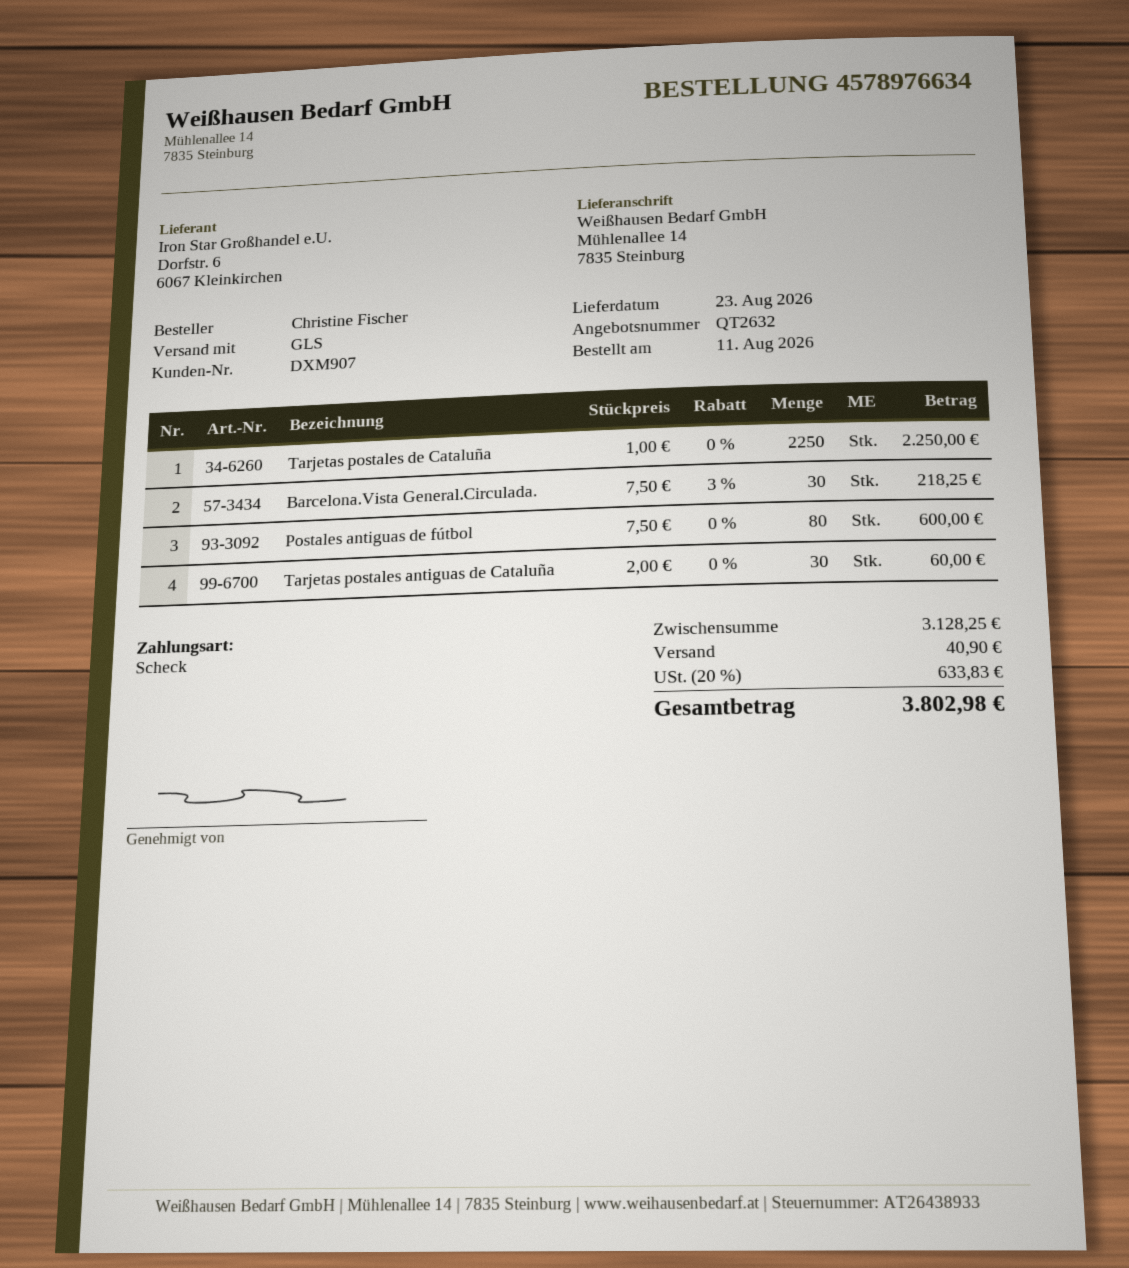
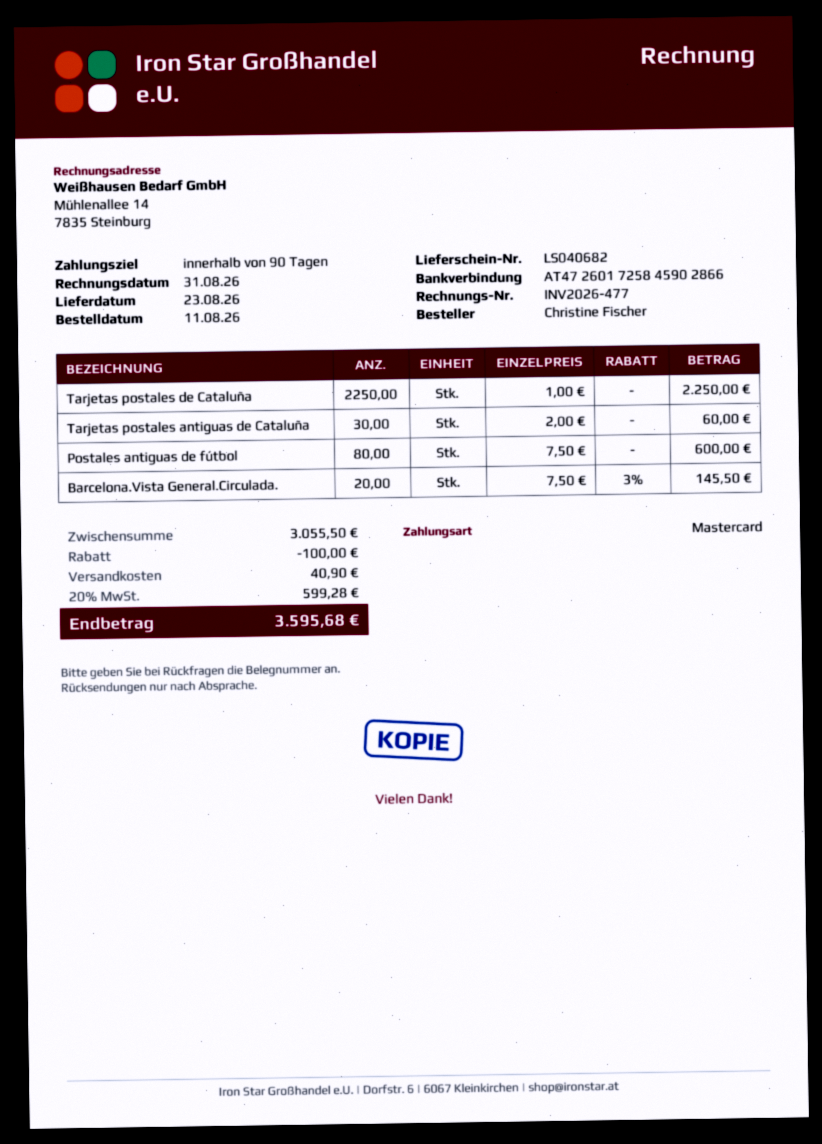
payment method: cheque -> Mastercard
Barcelona.Vista General.Circulada.: 30 x 7.50 - 3% = 218.25 -> 20 x 7.50 - 3% = 145.50
subtotal: 3128.25 -> 3055.50
discount: none -> 100.00
tax: 20% = 633.83 -> 20% = 599.28
total: 3802.98 -> 3595.68

